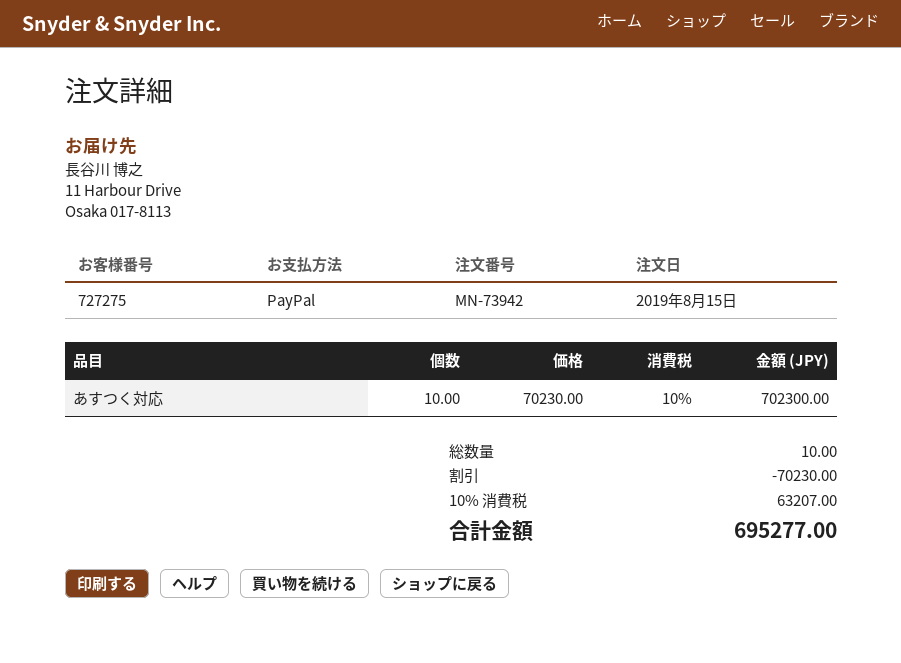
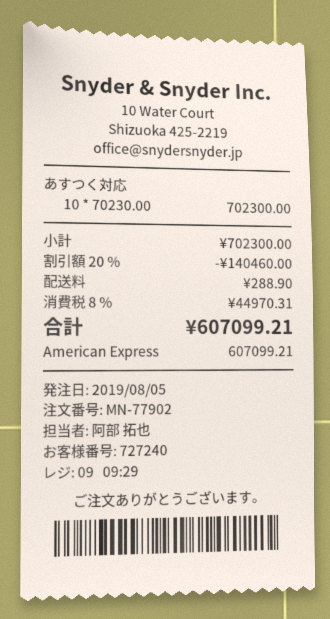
order number: MN-73942 -> MN-77902
order date: 2019-08-15 -> 2019-08-05
customer number: 727275 -> 727240
payment method: PayPal -> American Express
discount: 70230.00 -> 140460.00
shipping: none -> 288.90
tax: 10% = 63207.00 -> 8% = 44970.31
total: 695277.00 -> 607099.21

